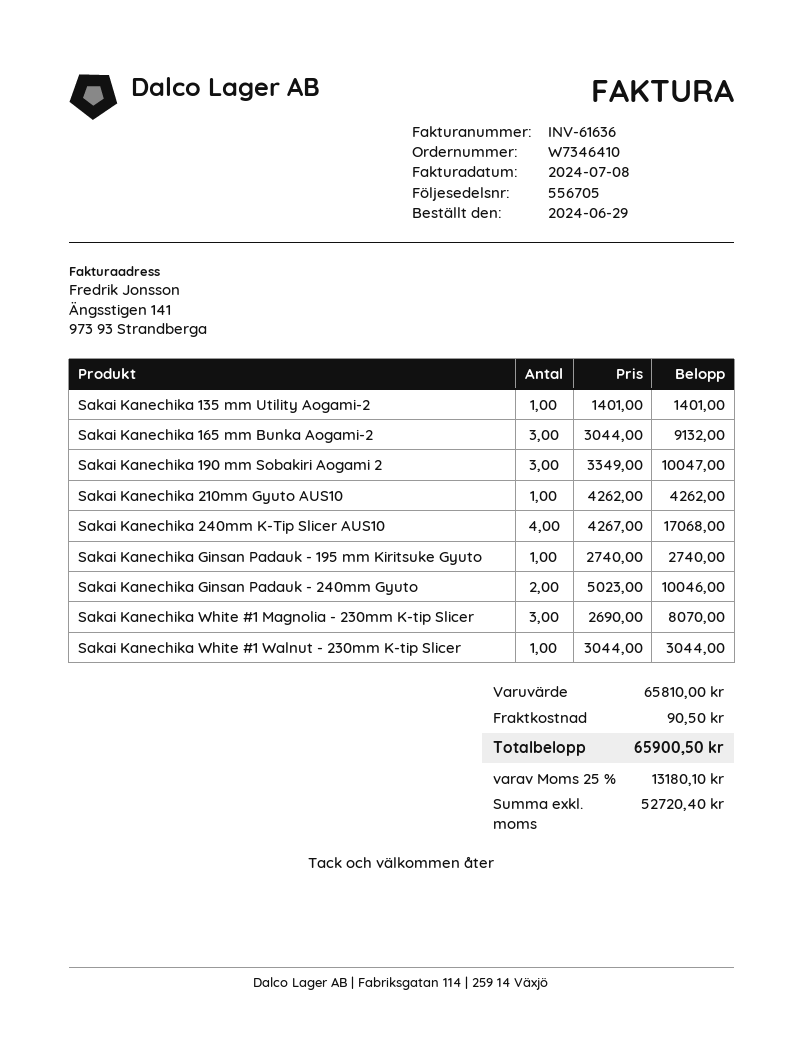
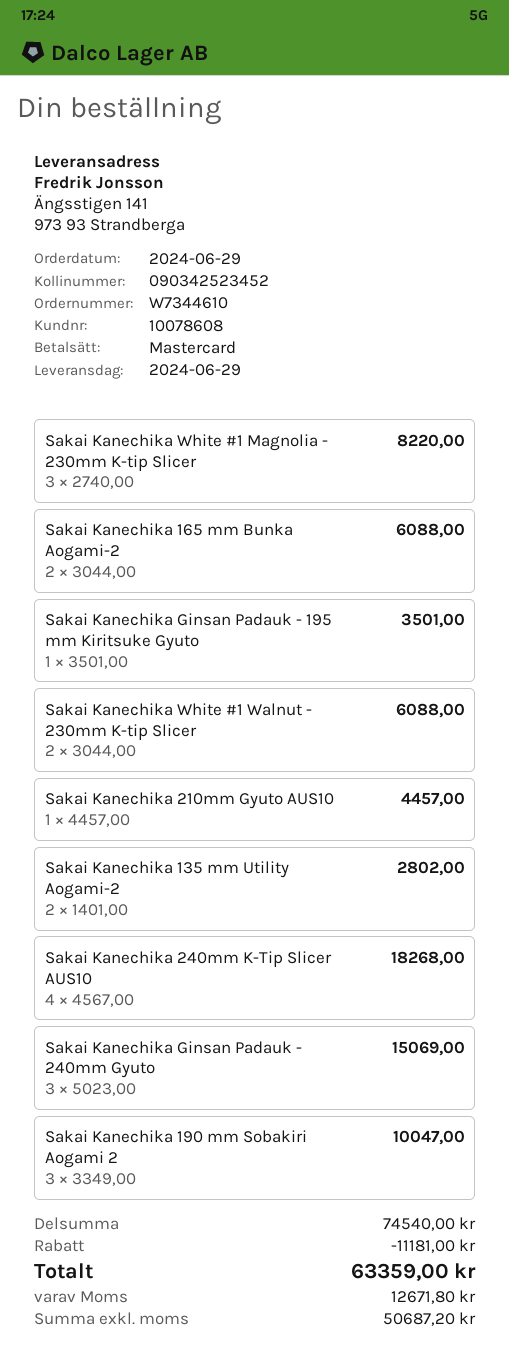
order number: W7346410 -> W7344610
Sakai Kanechika 135 mm Utility Aogami-2: 1 x 1401.00 = 1401.00 -> 2 x 1401.00 = 2802.00
Sakai Kanechika 165 mm Bunka Aogami-2: 3 x 3044.00 = 9132.00 -> 2 x 3044.00 = 6088.00
Sakai Kanechika 210mm Gyuto AUS10: 1 x 4262.00 = 4262.00 -> 1 x 4457.00 = 4457.00
Sakai Kanechika 240mm K-Tip Slicer AUS10: 4 x 4267.00 = 17068.00 -> 4 x 4567.00 = 18268.00
Sakai Kanechika Ginsan Padauk - 195 mm Kiritsuke Gyuto: 1 x 2740.00 = 2740.00 -> 1 x 3501.00 = 3501.00
Sakai Kanechika Ginsan Padauk - 240mm Gyuto: 2 x 5023.00 = 10046.00 -> 3 x 5023.00 = 15069.00
Sakai Kanechika White #1 Magnolia - 230mm K-tip Slicer: 3 x 2690.00 = 8070.00 -> 3 x 2740.00 = 8220.00
Sakai Kanechika White #1 Walnut - 230mm K-tip Slicer: 1 x 3044.00 = 3044.00 -> 2 x 3044.00 = 6088.00
subtotal: 65810.00 -> 74540.00
discount: none -> 11181.00
shipping: 90.50 -> none
net: 52720.40 -> 50687.20
tax: 13180.10 -> 12671.80
total: 65900.50 -> 63359.00

